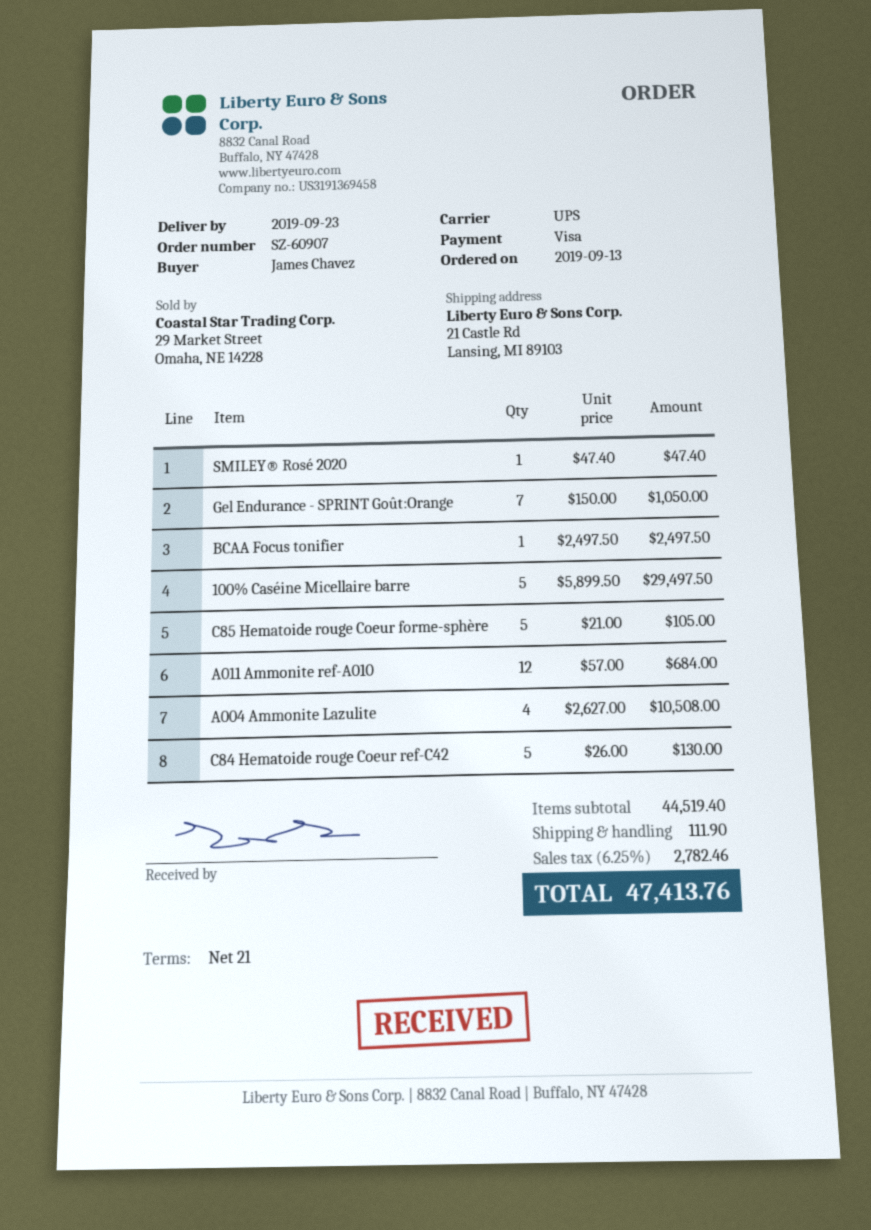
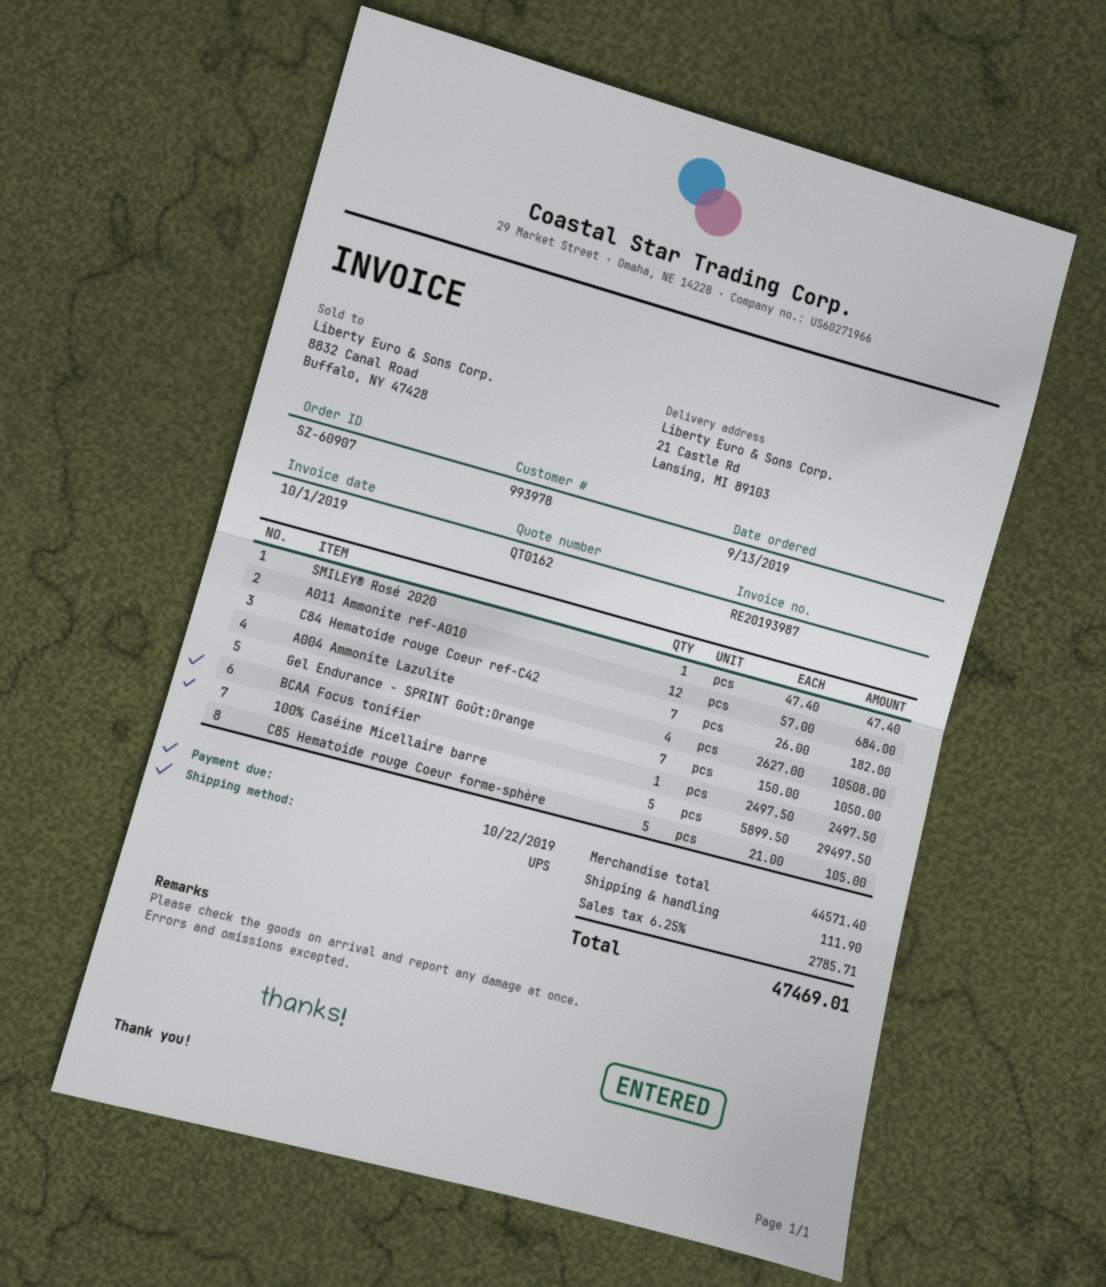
C84 Hematoide rouge Coeur ref-C42: 5 x 26.00 = 130.00 -> 7 x 26.00 = 182.00
subtotal: 44519.40 -> 44571.40
tax: 6.25% = 2782.46 -> 6.25% = 2785.71
total: 47413.76 -> 47469.01

